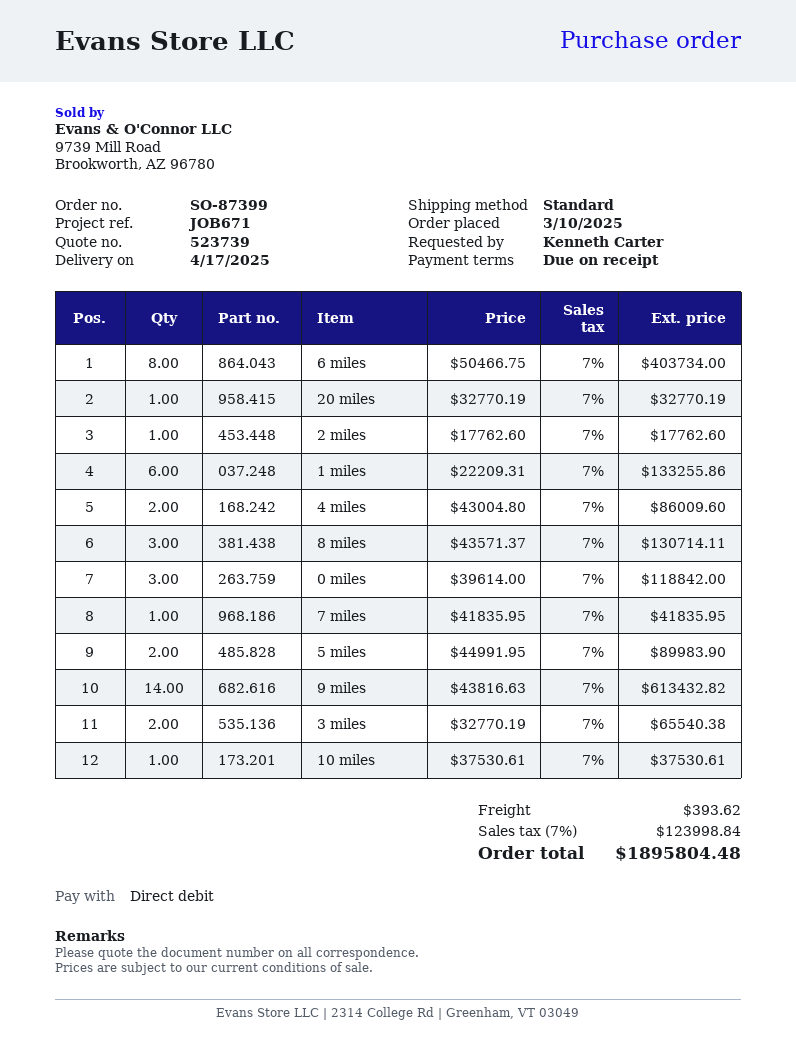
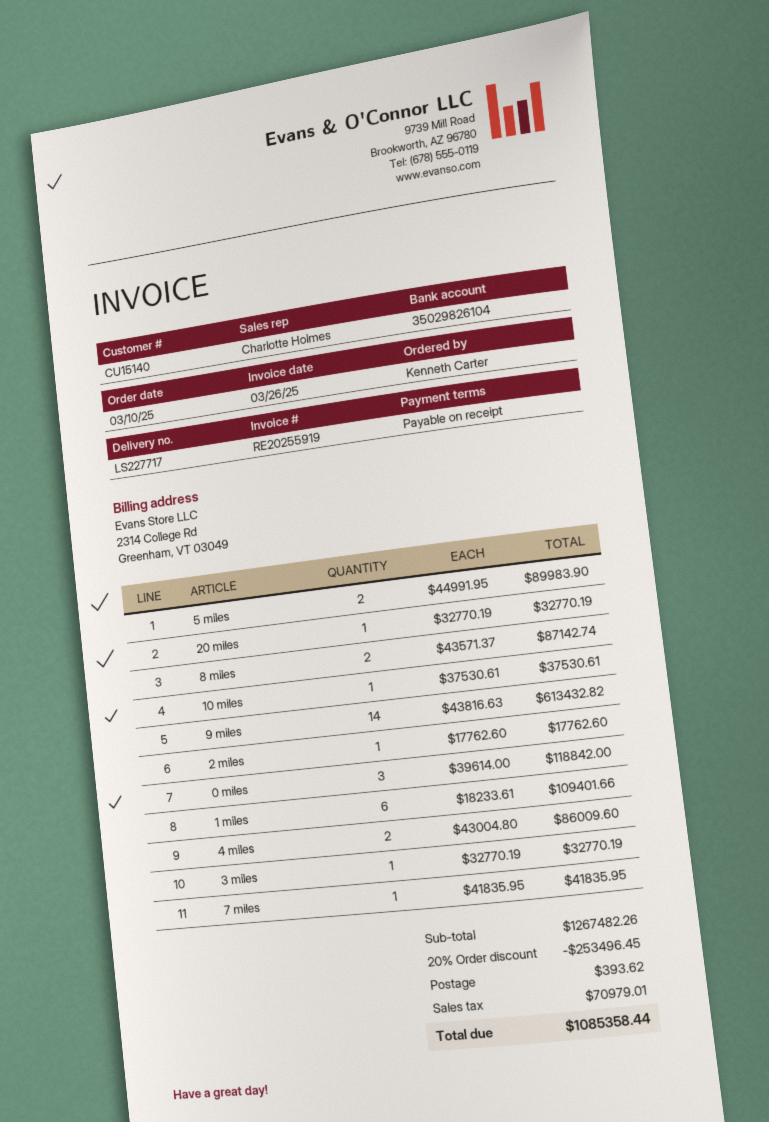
6 miles: 8 x 50466.75 = 403734.00 -> none
1 miles: 6 x 22209.31 = 133255.86 -> 6 x 18233.61 = 109401.66
8 miles: 3 x 43571.37 = 130714.11 -> 2 x 43571.37 = 87142.74
3 miles: 2 x 32770.19 = 65540.38 -> 1 x 32770.19 = 32770.19
discount: none -> 20% = 253496.45
tax: 123998.84 -> 70979.01
total: 1895804.48 -> 1085358.44

